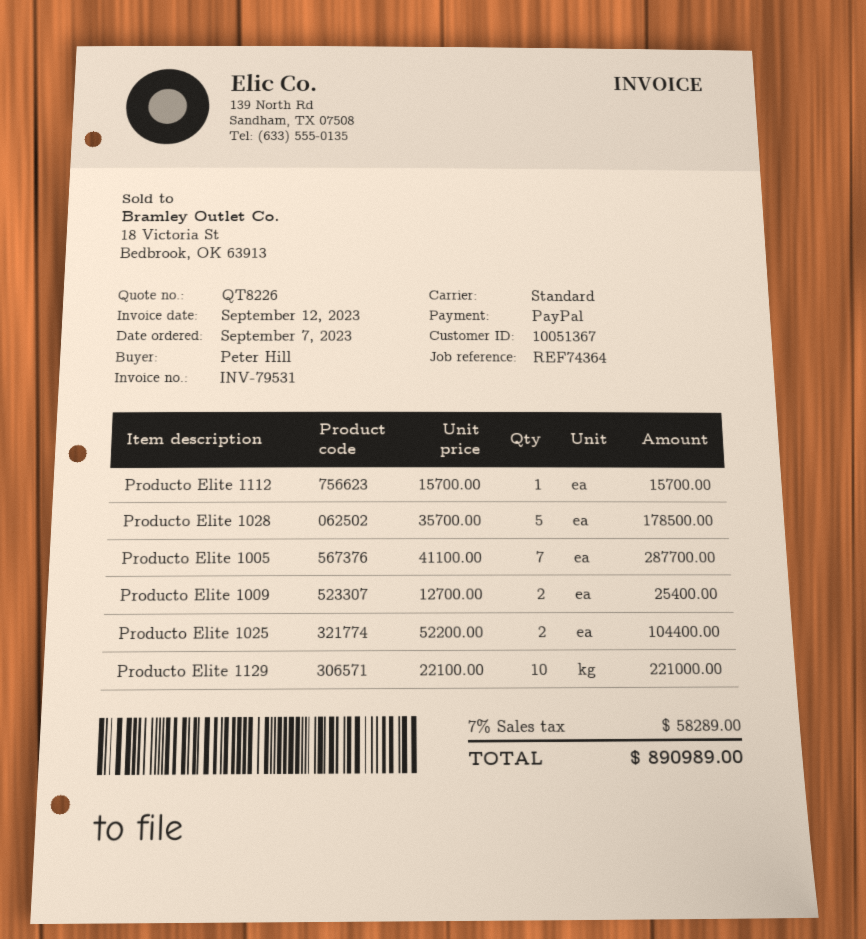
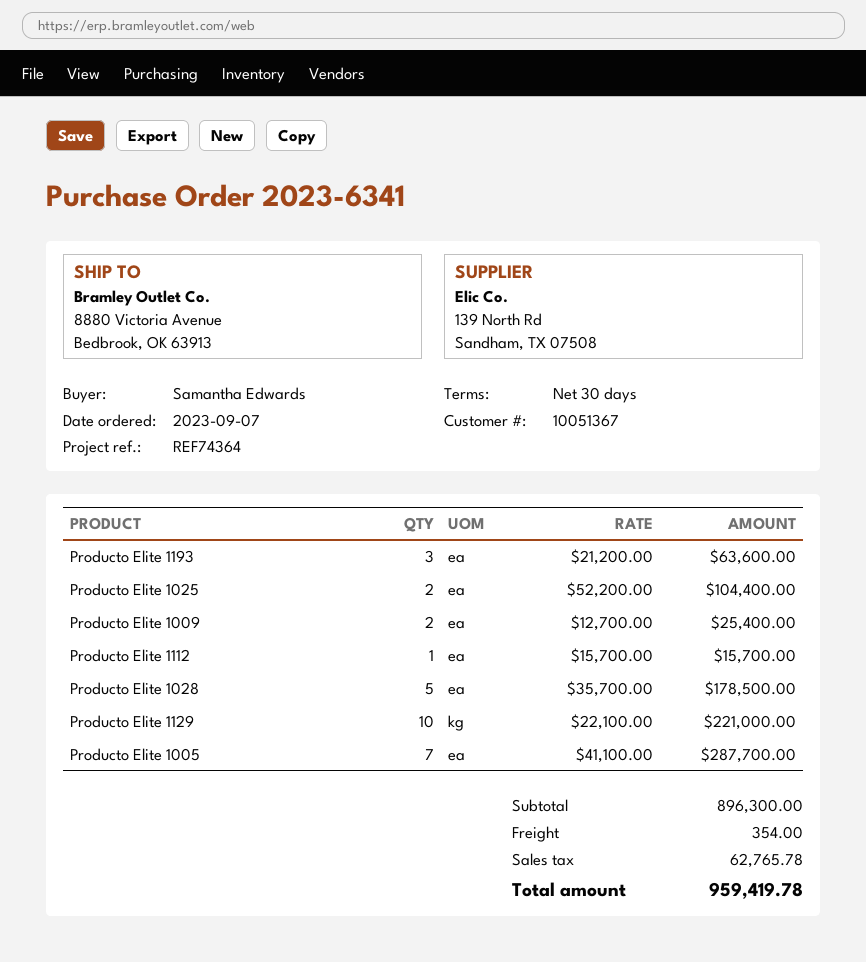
ordered by: Peter Hill -> Samantha Edwards
Producto Elite 1193: none -> 3 x 21200.00 = 63600.00
shipping: none -> 354.00
tax: 58289.00 -> 62765.78
total: 890989.00 -> 959419.78

